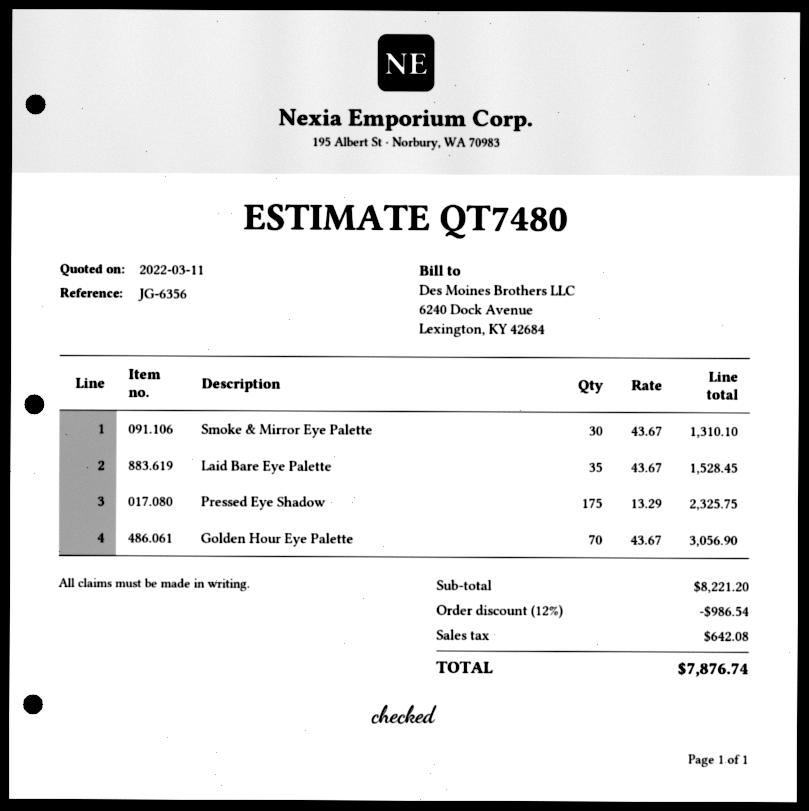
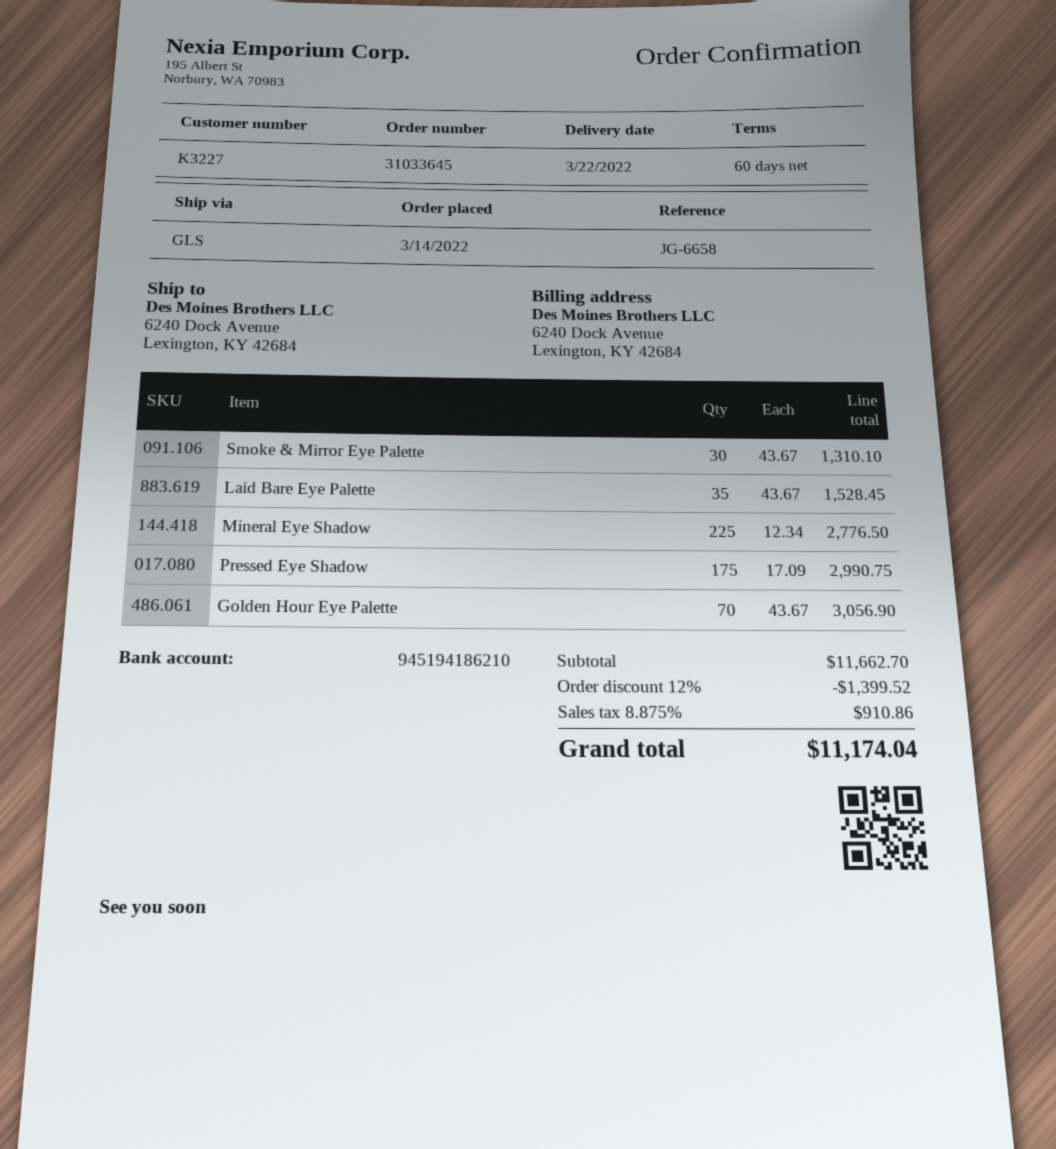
reference: JG-6356 -> JG-6658
Pressed Eye Shadow: 175 x 13.29 = 2325.75 -> 175 x 17.09 = 2990.75
Mineral Eye Shadow: none -> 225 x 12.34 = 2776.50
subtotal: 8221.20 -> 11662.70
discount: 12% = 986.54 -> 12% = 1399.52
tax: 642.08 -> 910.86
total: 7876.74 -> 11174.04

